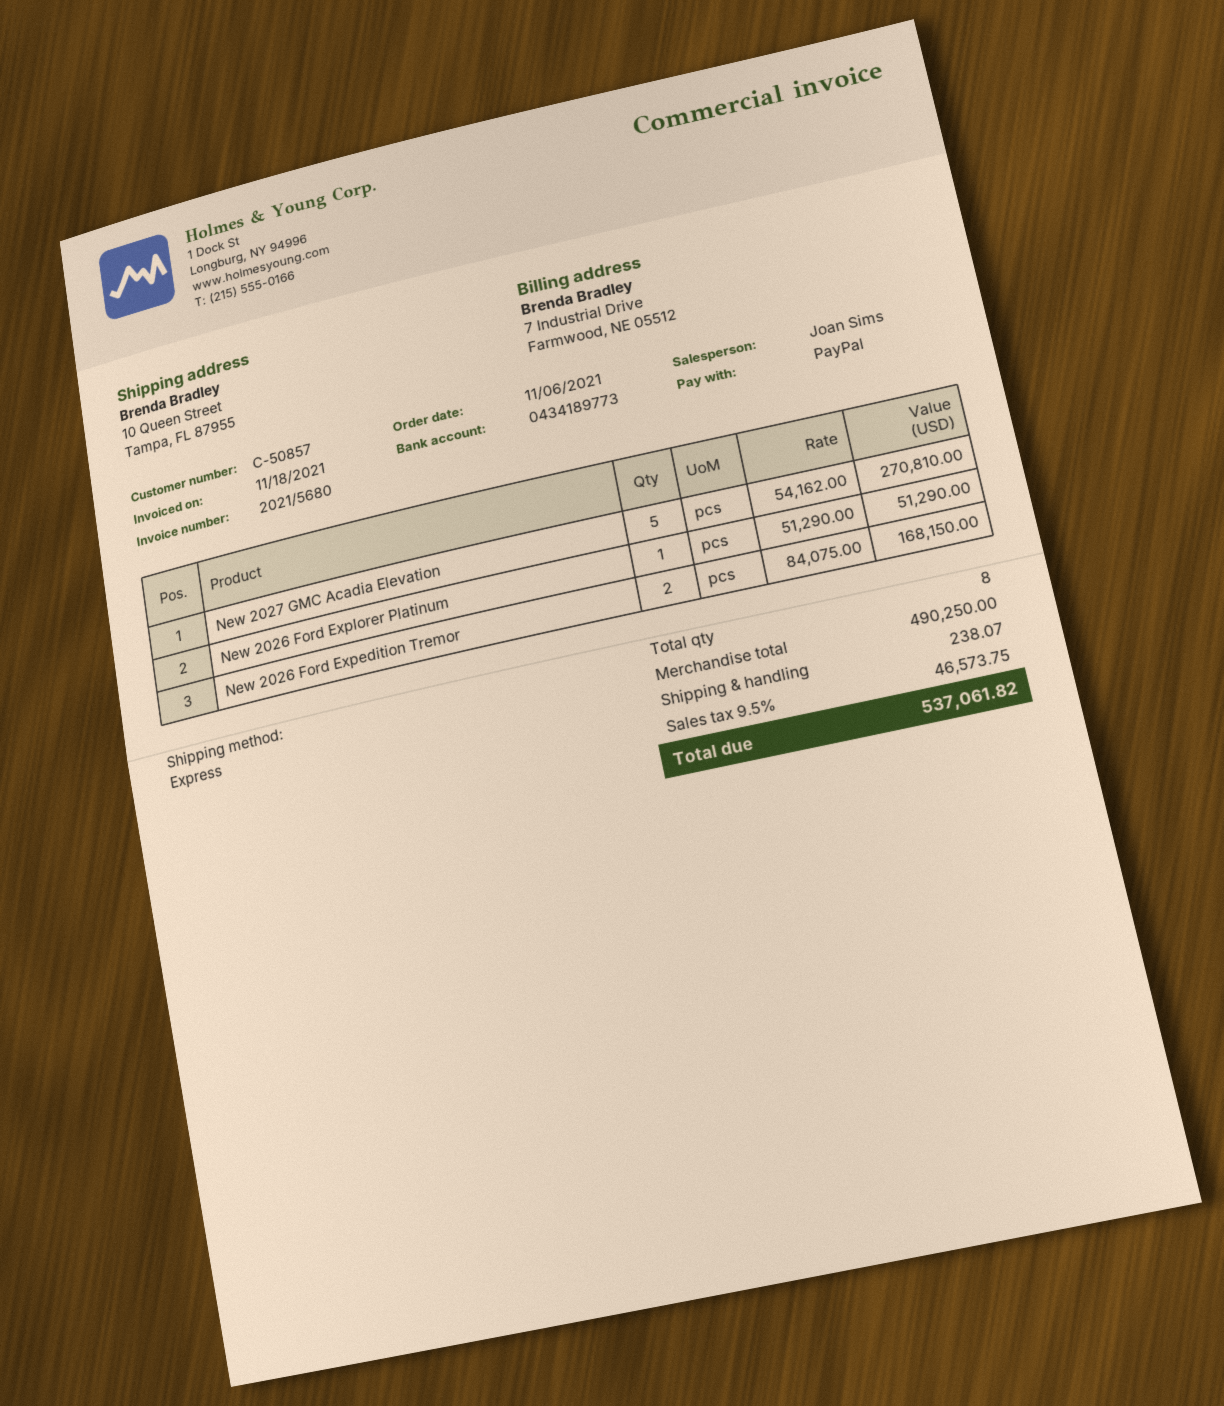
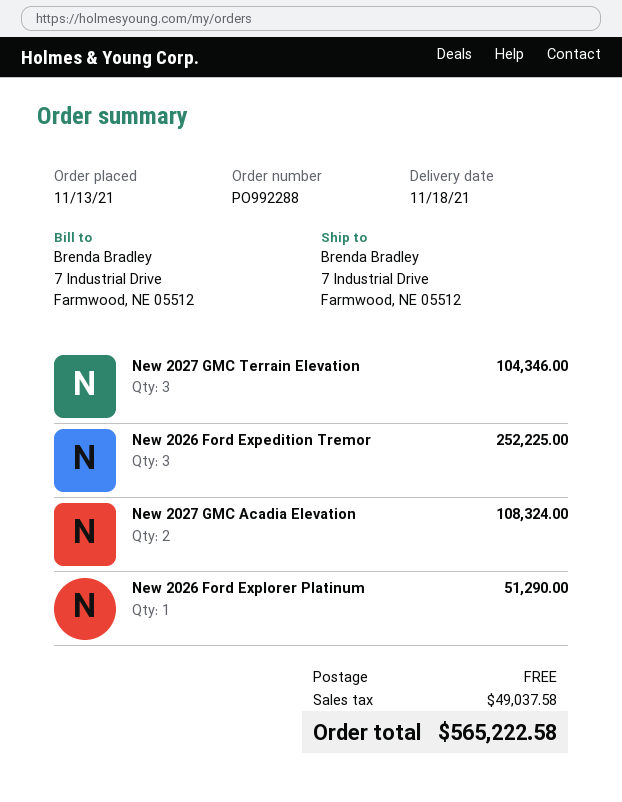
order date: 2021-11-06 -> 2021-11-13
ship to: 10 Queen Street, Tampa, FL 87955 -> 7 Industrial Drive, Farmwood, NE 05512
New 2027 GMC Acadia Elevation: 5 for 270810.00 -> 2 for 108324.00
New 2026 Ford Expedition Tremor: 2 for 168150.00 -> 3 for 252225.00
New 2027 GMC Terrain Elevation: none -> 3 for 104346.00
shipping: 238.07 -> 0.00
tax: 46573.75 -> 49037.58
total: 537061.82 -> 565222.58

